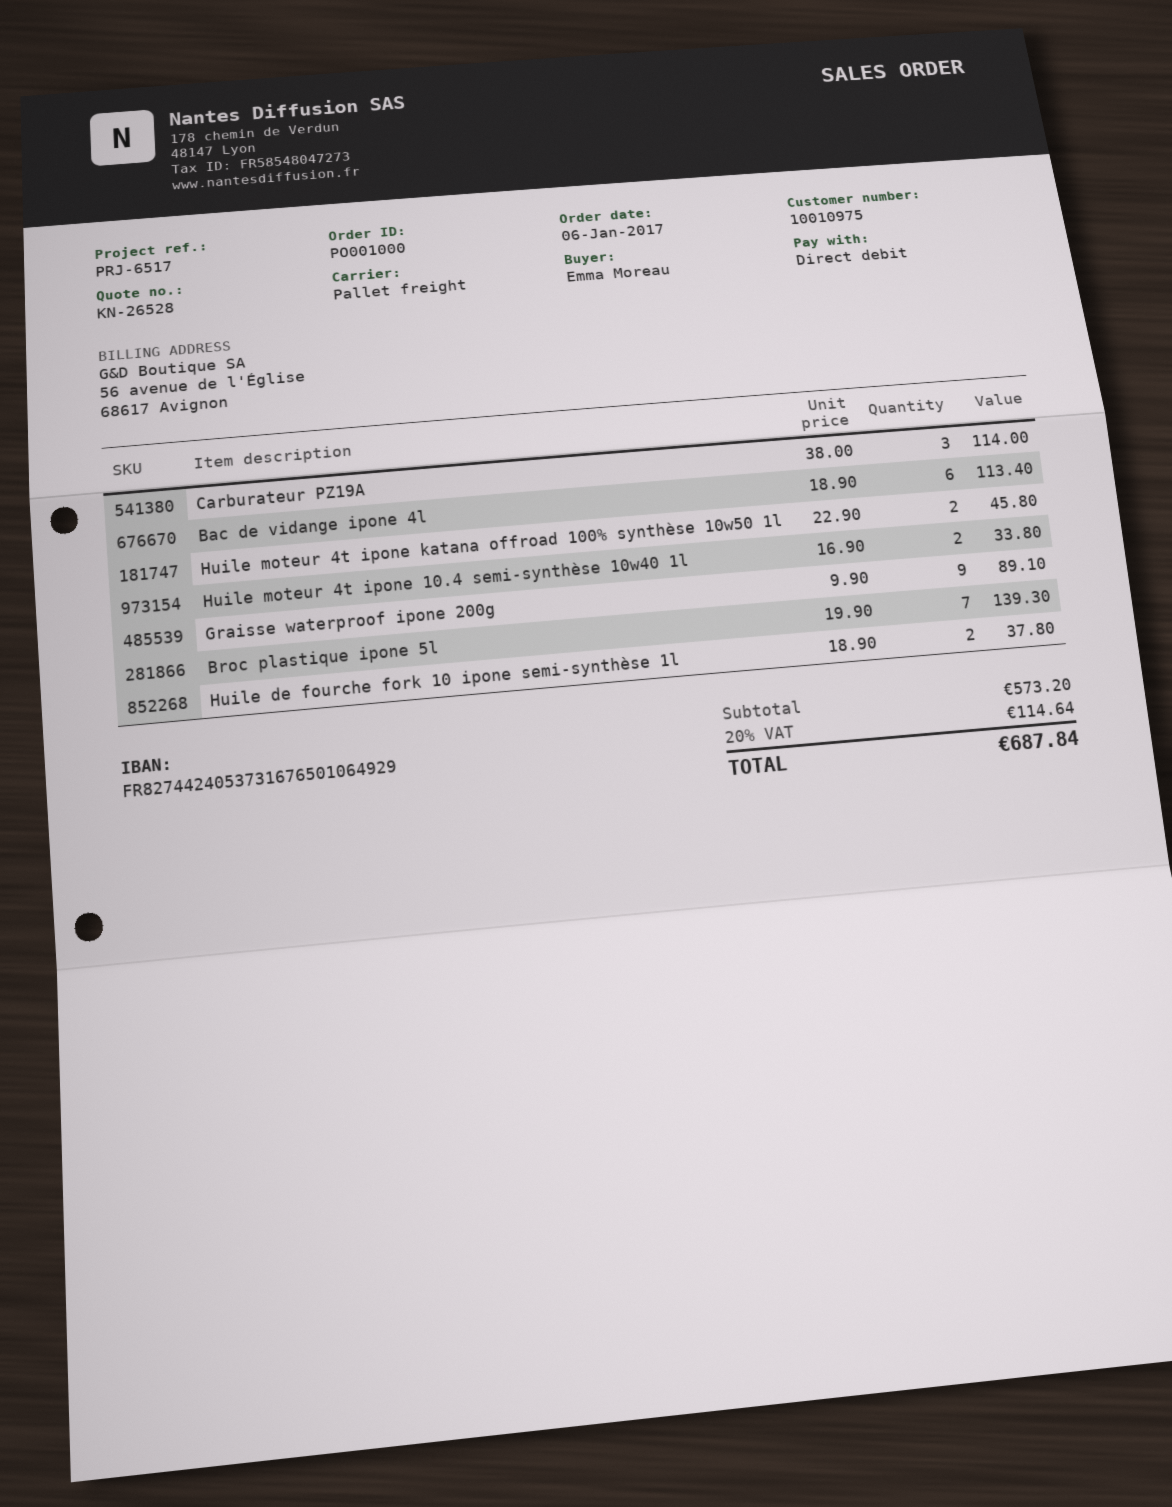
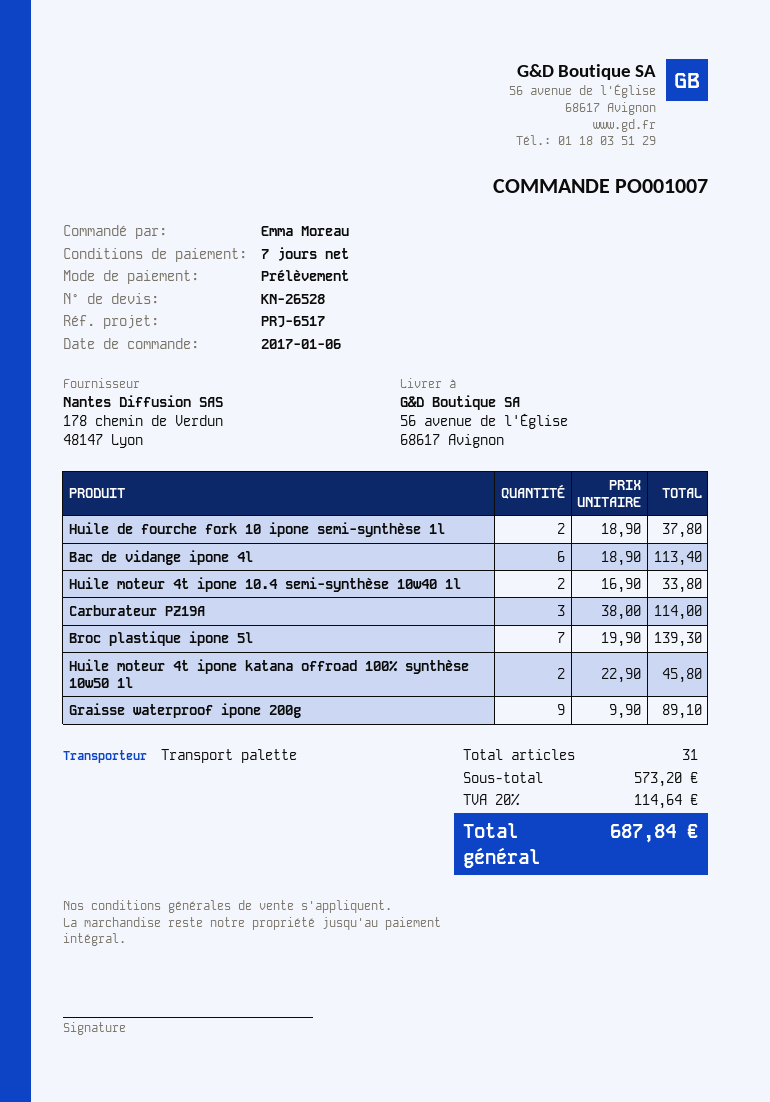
order number: PO001000 -> PO001007

